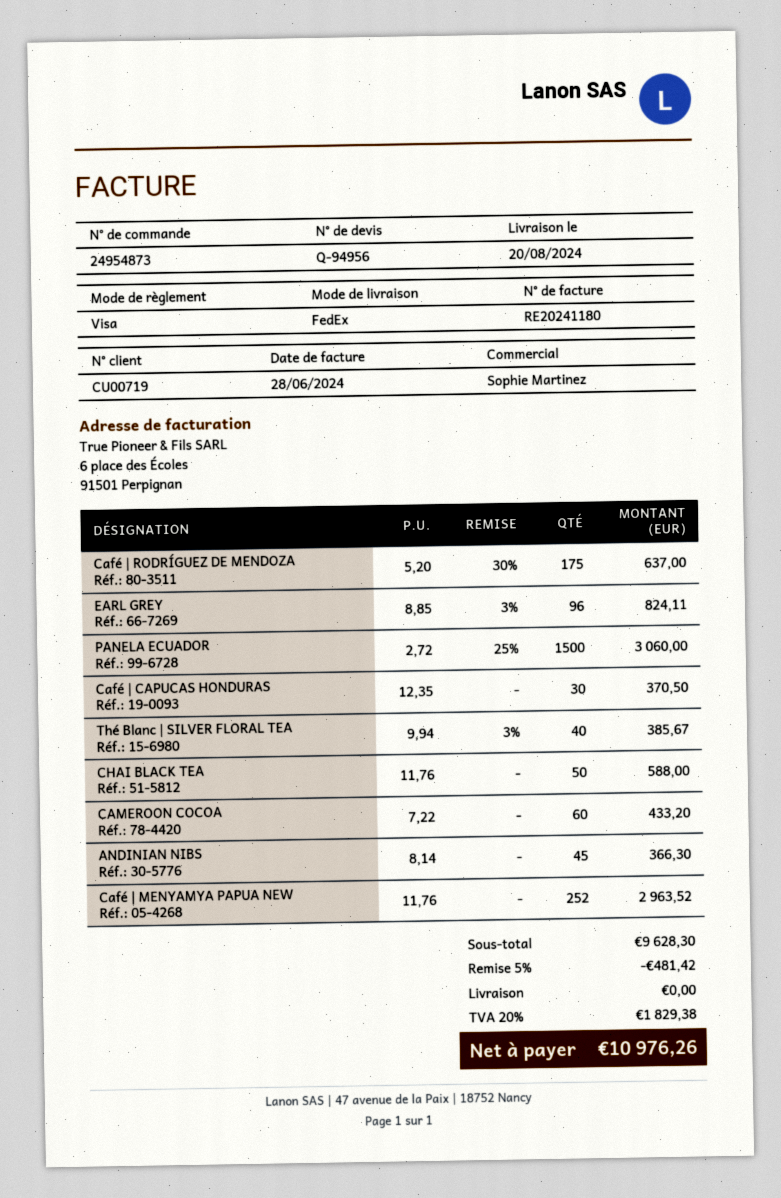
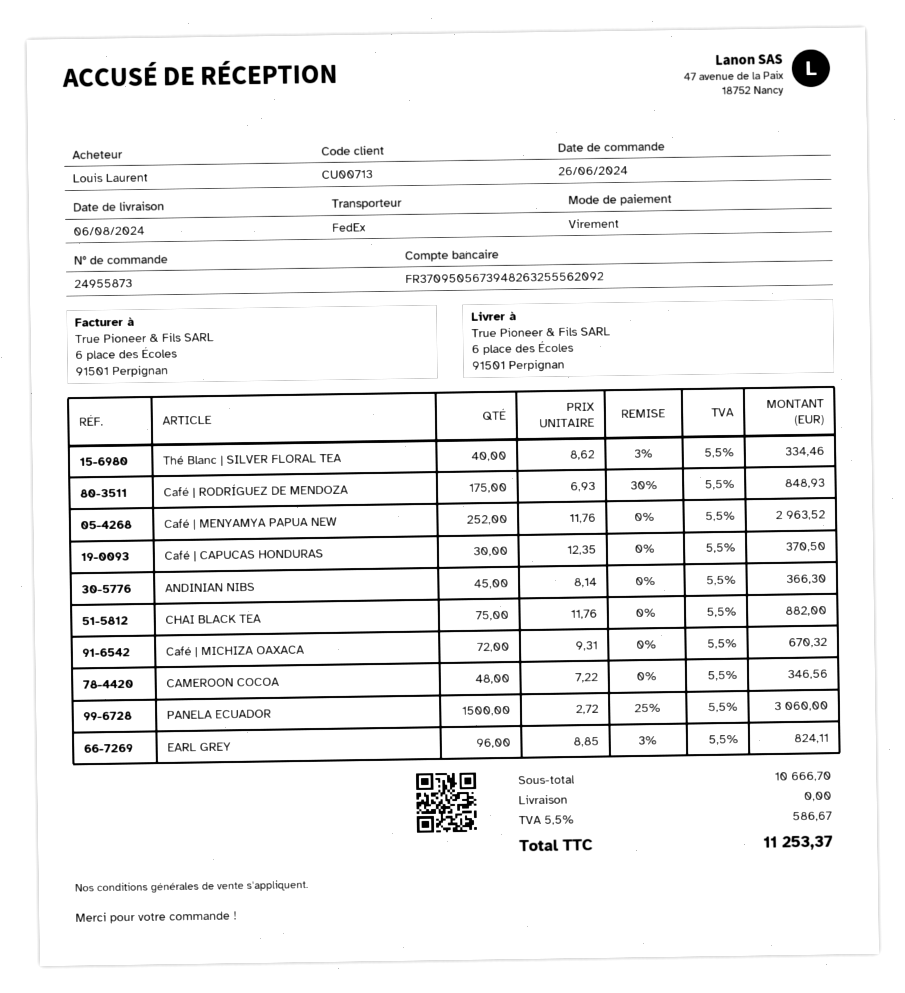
order number: 24954873 -> 24955873
delivery date: 2024-08-20 -> 2024-08-06
customer number: CU00719 -> CU00713
payment method: Visa -> bank transfer
Café | RODRÍGUEZ DE MENDOZA: 175 x 5.20 - 30% = 637.00 -> 175 x 6.93 - 30% = 848.93
Thé Blanc | SILVER FLORAL TEA: 40 x 9.94 - 3% = 385.67 -> 40 x 8.62 - 3% = 334.46
CHAI BLACK TEA: 50 x 11.76 = 588.00 -> 75 x 11.76 = 882.00
CAMEROON COCOA: 60 x 7.22 = 433.20 -> 48 x 7.22 = 346.56
Café | MICHIZA OAXACA: none -> 72 x 9.31 = 670.32
subtotal: 9628.30 -> 10666.70
discount: 5% = 481.42 -> none
tax: 20% = 1829.38 -> 5.5% = 586.67
total: 10976.26 -> 11253.37

